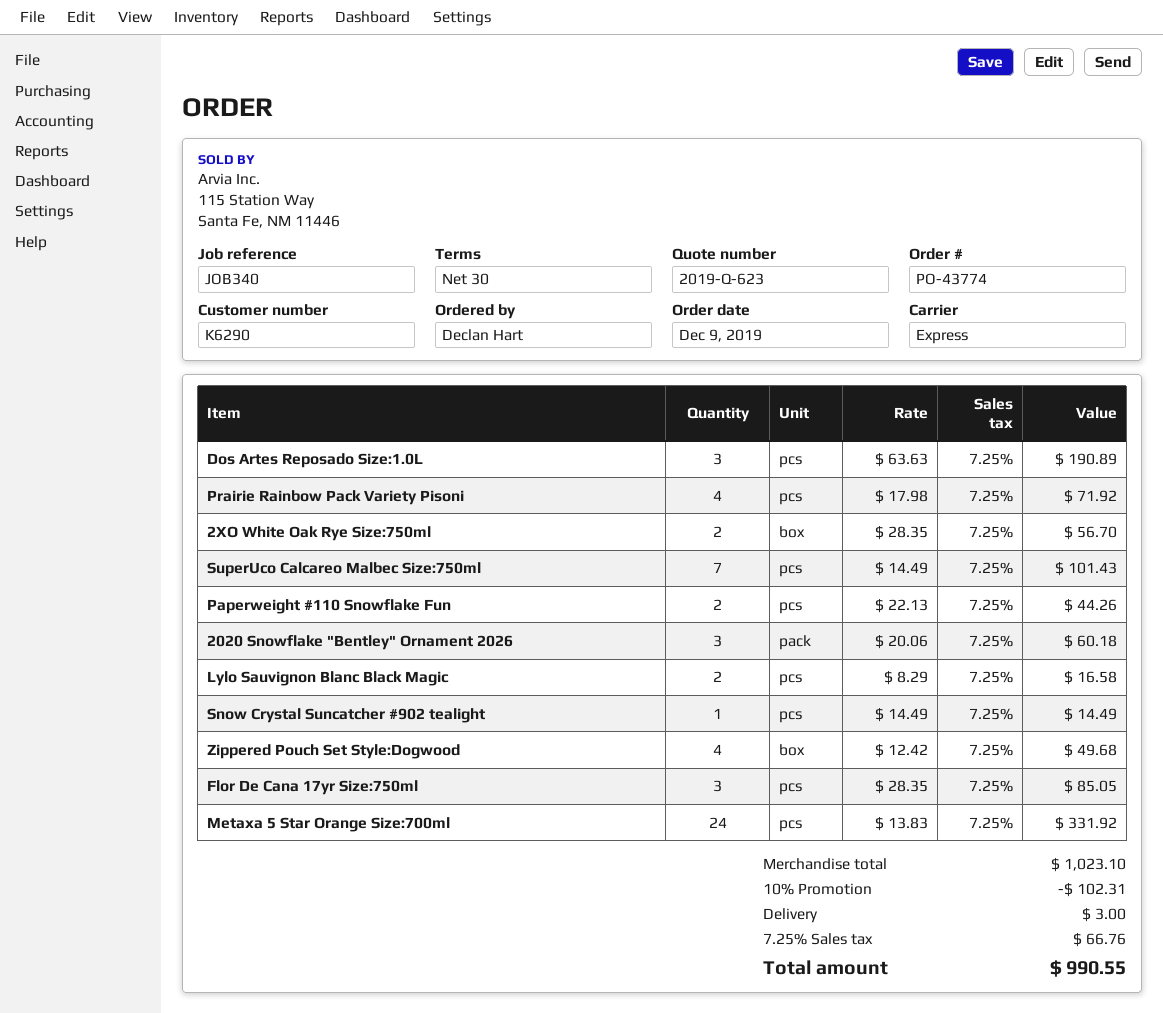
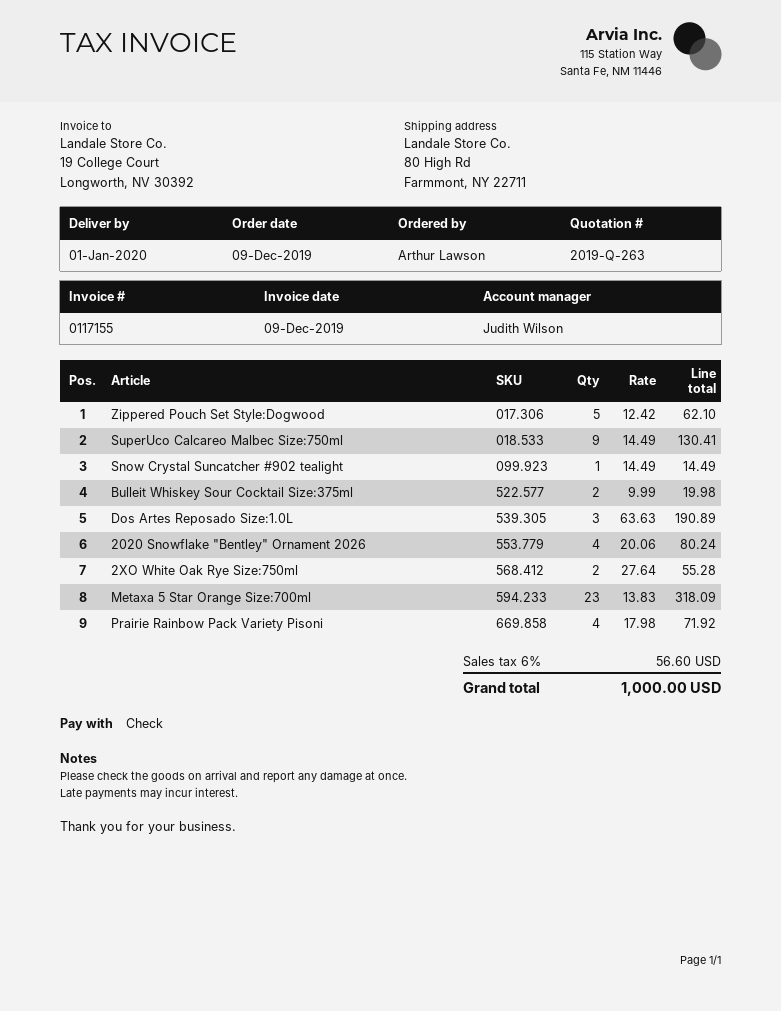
quote number: 2019-Q-623 -> 2019-Q-263
ordered by: Declan Hart -> Arthur Lawson
2XO White Oak Rye Size:750ml: 2 x 28.35 = 56.70 -> 2 x 27.64 = 55.28
SuperUco Calcareo Malbec Size:750ml: 7 x 14.49 = 101.43 -> 9 x 14.49 = 130.41
Paperweight #110 Snowflake Fun: 2 x 22.13 = 44.26 -> none
2020 Snowflake "Bentley" Ornament 2026: 3 x 20.06 = 60.18 -> 4 x 20.06 = 80.24
Lylo Sauvignon Blanc Black Magic: 2 x 8.29 = 16.58 -> none
Zippered Pouch Set Style:Dogwood: 4 x 12.42 = 49.68 -> 5 x 12.42 = 62.10
Flor De Cana 17yr Size:750ml: 3 x 28.35 = 85.05 -> none
Metaxa 5 Star Orange Size:700ml: 24 x 13.83 = 331.92 -> 23 x 13.83 = 318.09
Bulleit Whiskey Sour Cocktail Size:375ml: none -> 2 x 9.99 = 19.98
discount: 10% = 102.31 -> none
shipping: 3.00 -> none
tax: 7.25% = 66.76 -> 6% = 56.60
total: 990.55 -> 1000.00

